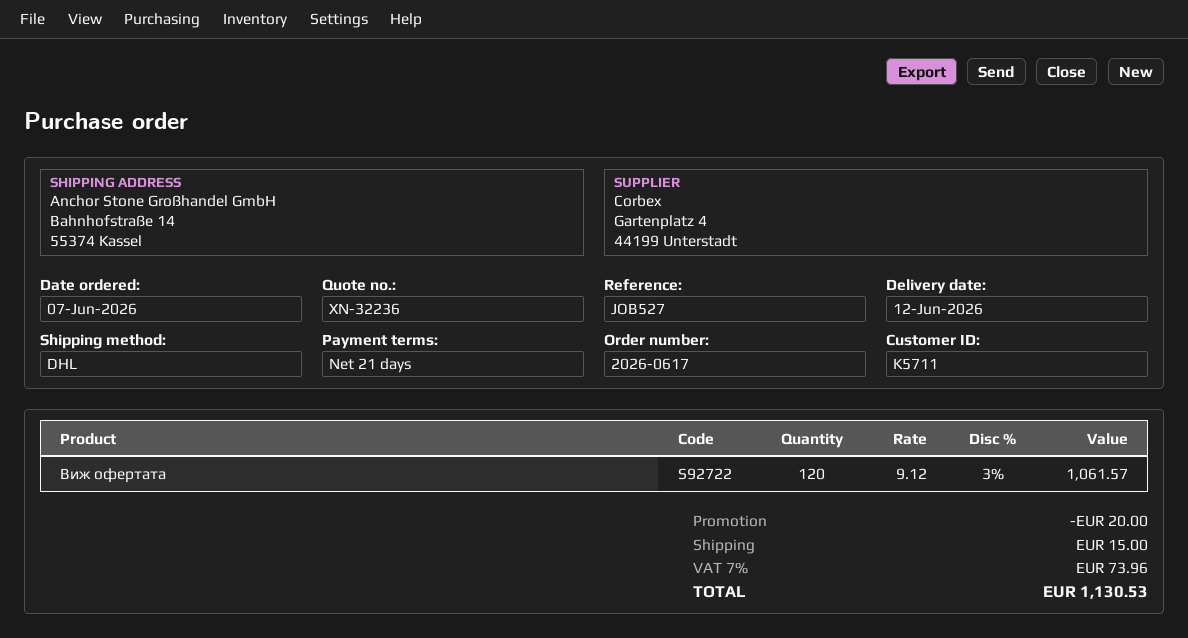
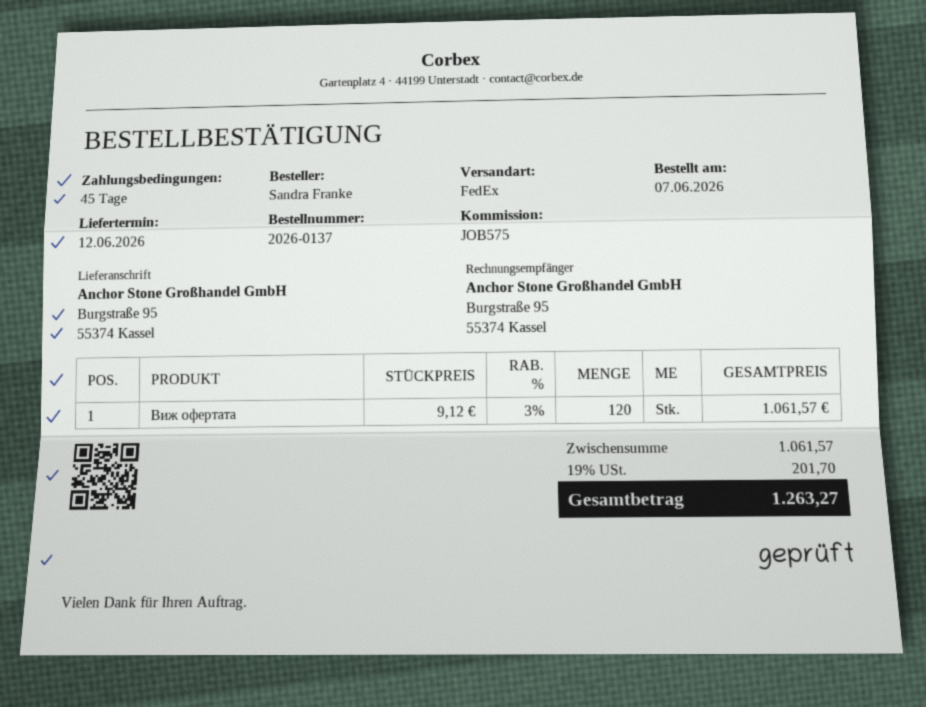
order number: 2026-0617 -> 2026-0137
payment terms: 21 days -> 45 days
reference: JOB527 -> JOB575
shipping method: DHL -> FedEx
ship to: Bahnhofstraße 14, 55374 Kassel -> Burgstraße 95, 55374 Kassel
discount: 20.00 -> none
shipping: 15.00 -> none
tax: 7% = 73.96 -> 19% = 201.70
total: 1130.53 -> 1263.27

